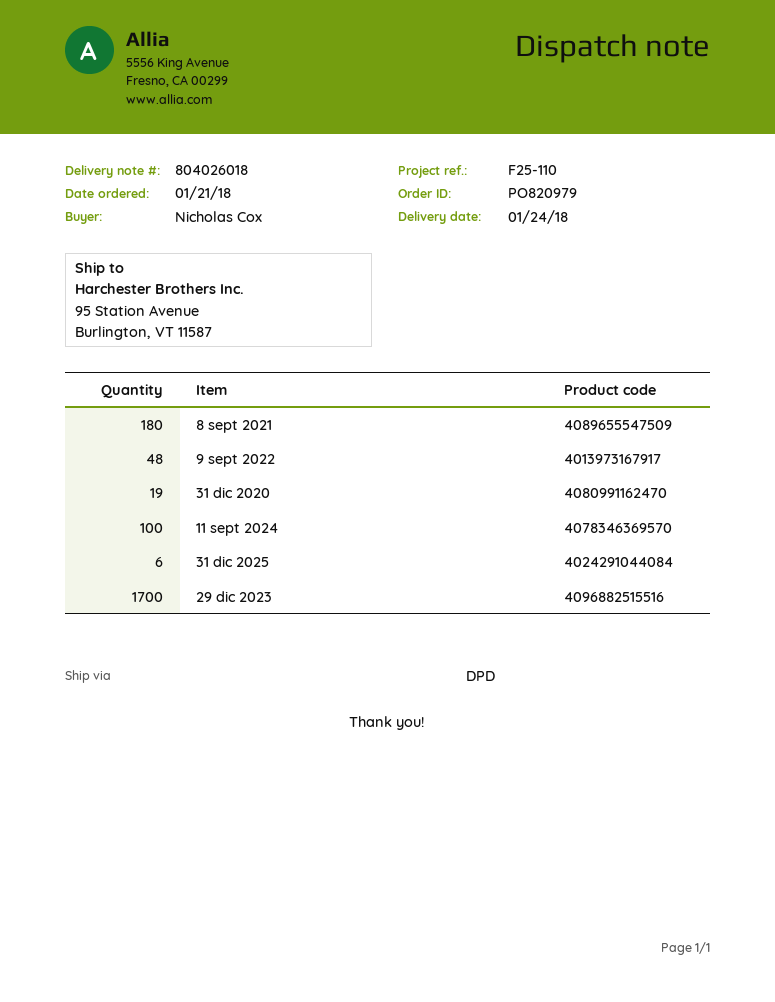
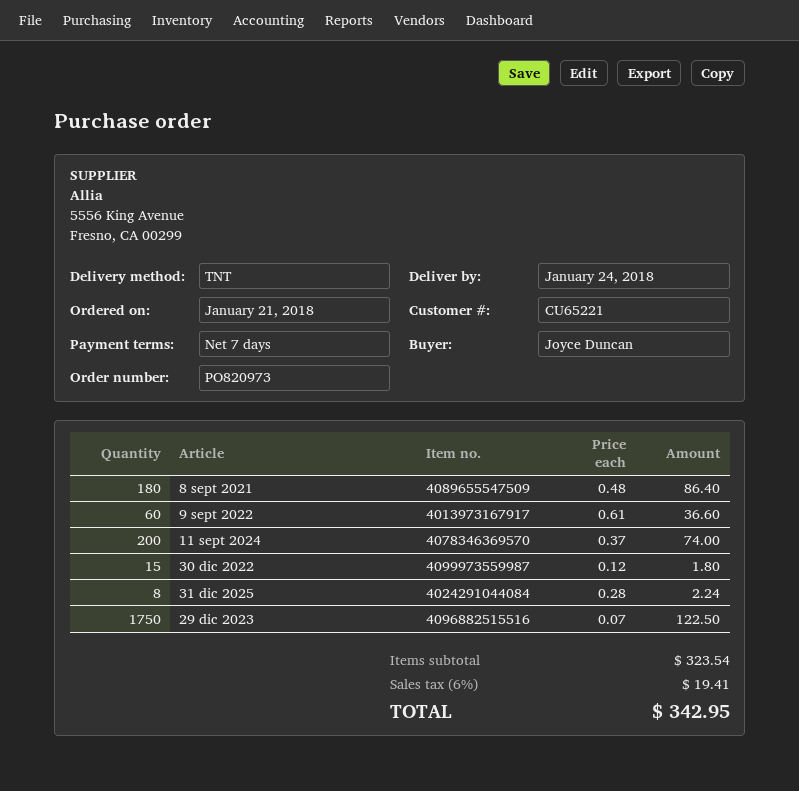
order number: PO820979 -> PO820973
ordered by: Nicholas Cox -> Joyce Duncan
shipping method: DPD -> TNT
9 sept 2022: 48 -> 60
31 dic 2020: 19 -> none
11 sept 2024: 100 -> 200
31 dic 2025: 6 -> 8
29 dic 2023: 1700 -> 1750
30 dic 2022: none -> 15

